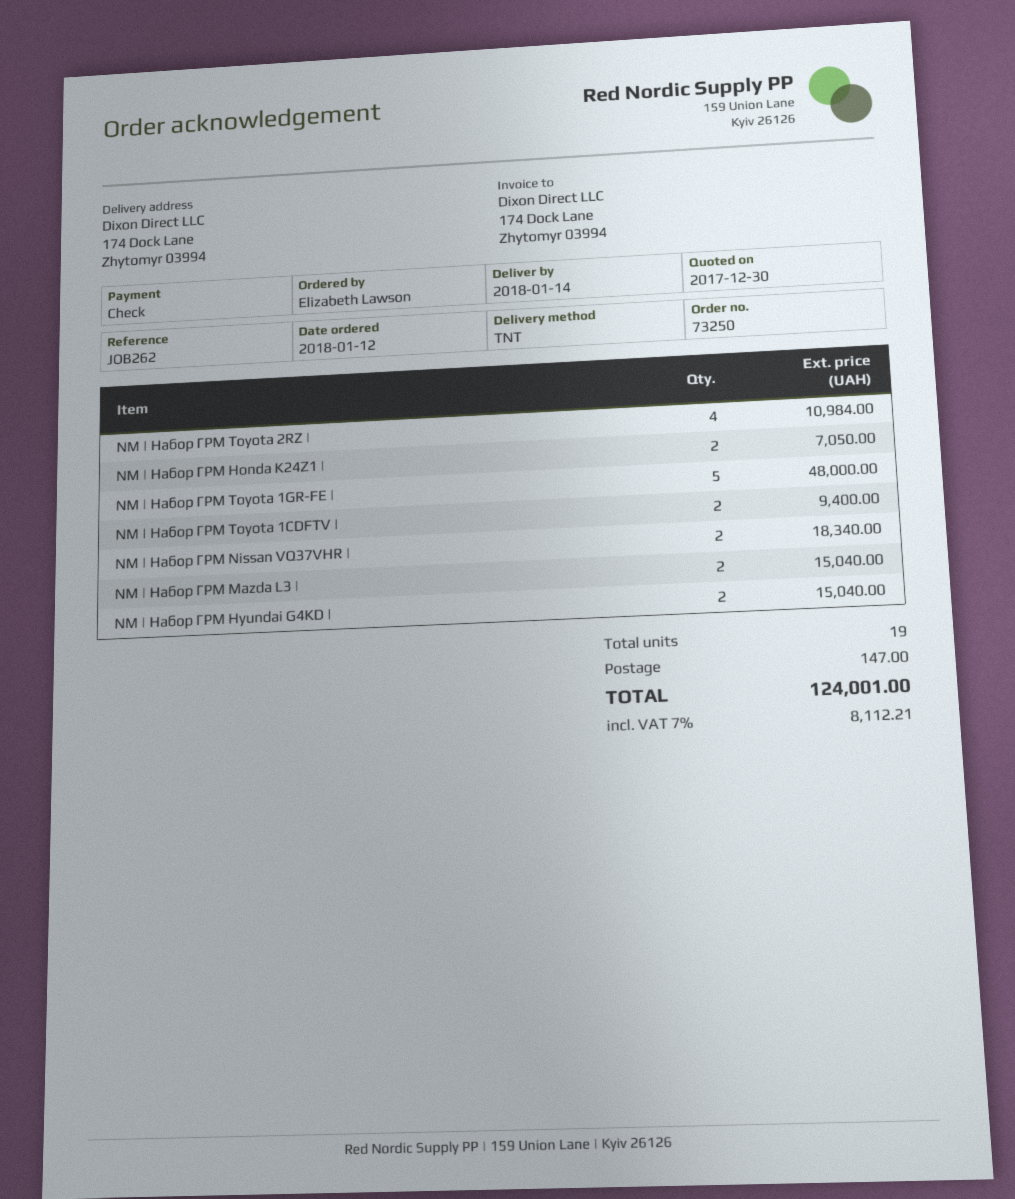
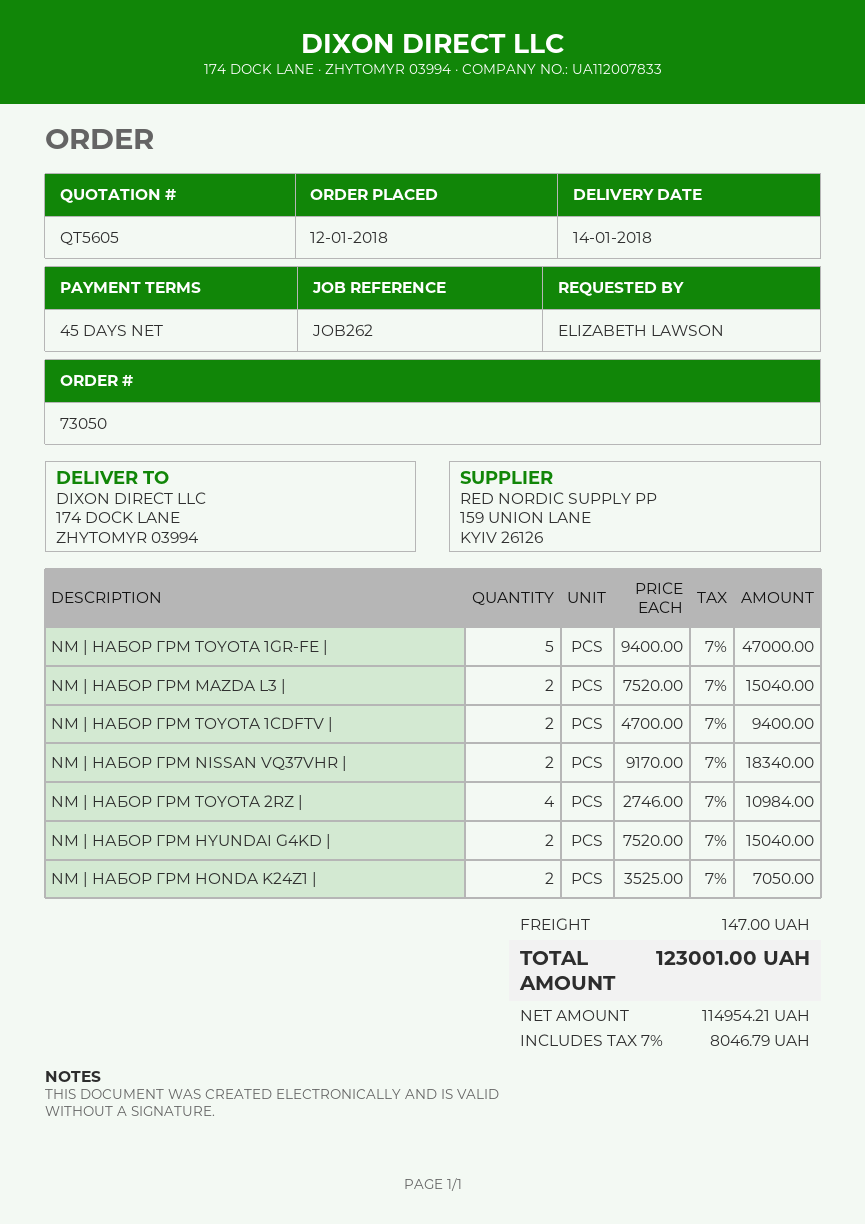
order number: 73250 -> 73050
NM | Набор ГРМ Toyota 1GR-FE |: 5 for 48000.00 -> 5 for 47000.00
tax: 7% = 8112.21 -> 7% = 8046.79
total: 124001.00 -> 123001.00

